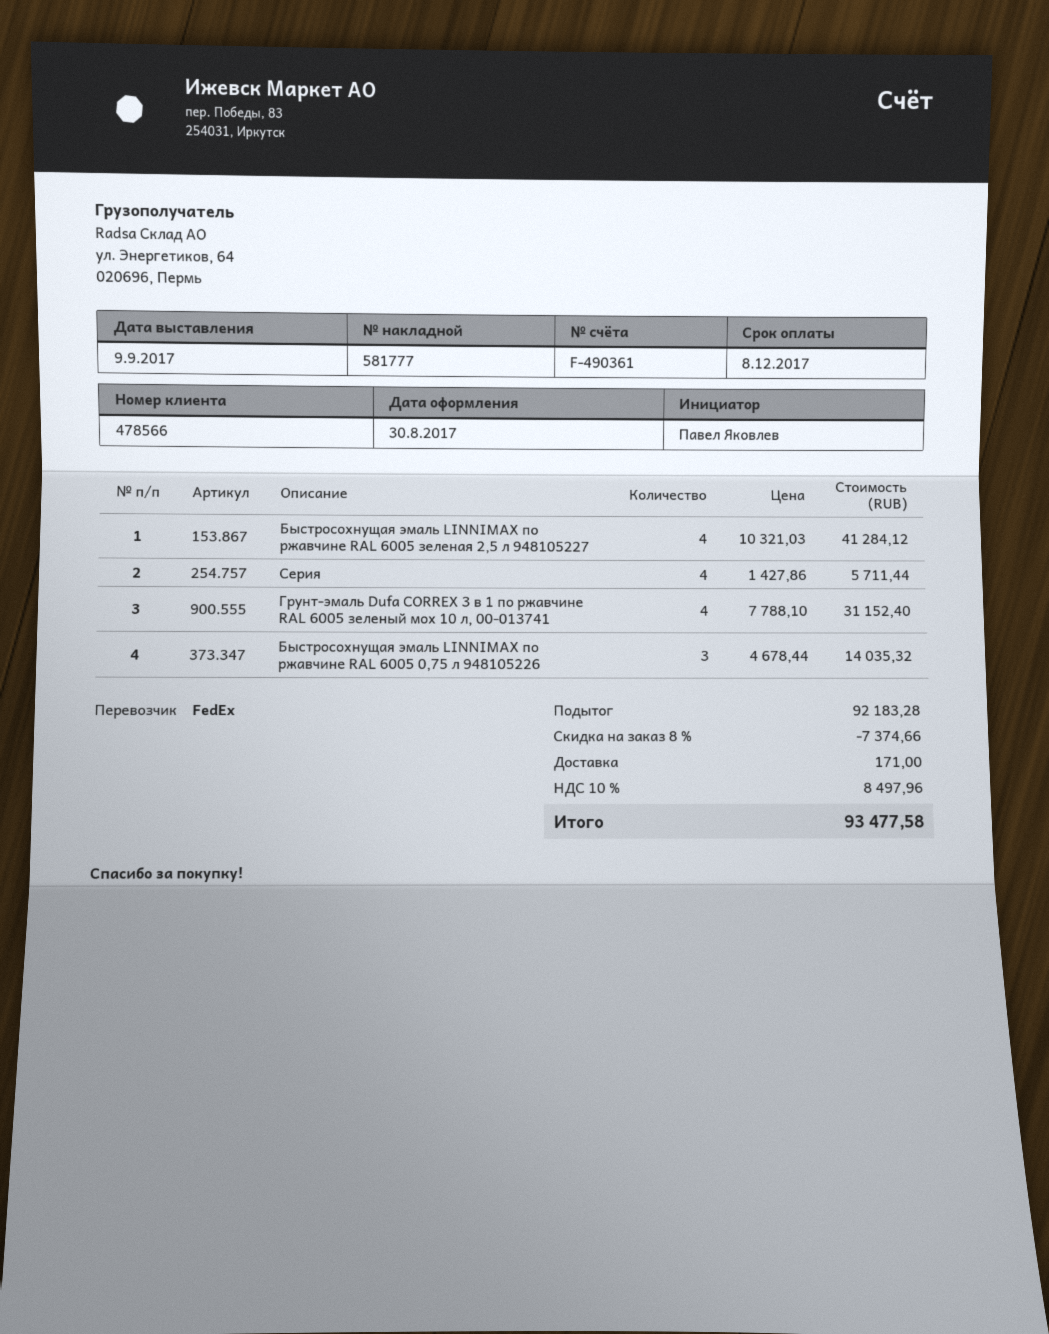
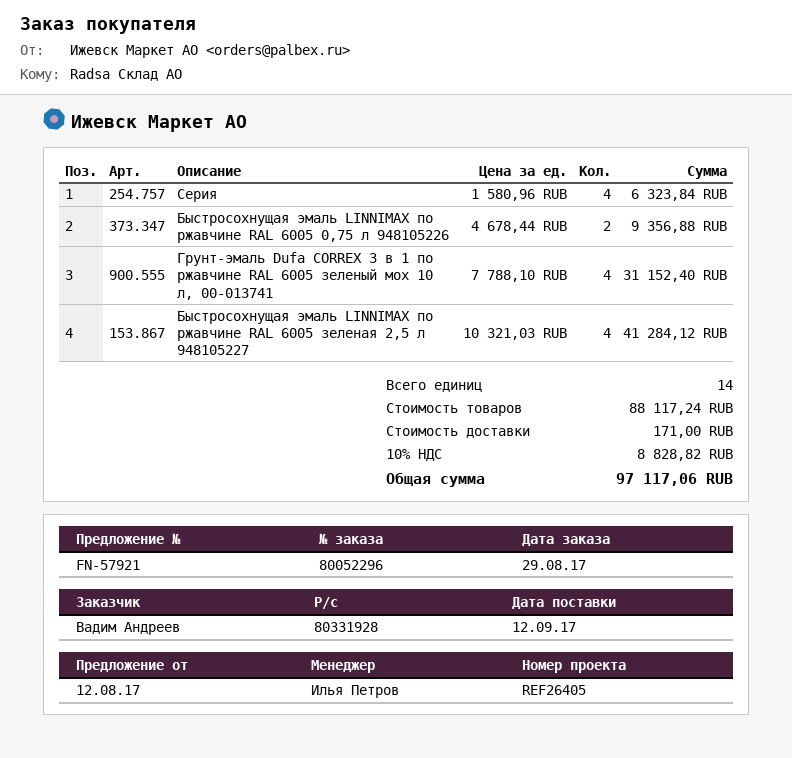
order date: 2017-08-30 -> 2017-08-29
ordered by: Павел Яковлев -> Вадим Андреев
Серия: 4 x 1427.86 = 5711.44 -> 4 x 1580.96 = 6323.84
Быстросохнущая эмаль LINNIMAX по ржавчине RAL 6005 0,75 л 948105226: 3 x 4678.44 = 14035.32 -> 2 x 4678.44 = 9356.88
subtotal: 92183.28 -> 88117.24
discount: 8% = 7374.66 -> none
tax: 10% = 8497.96 -> 10% = 8828.82
total: 93477.58 -> 97117.06

